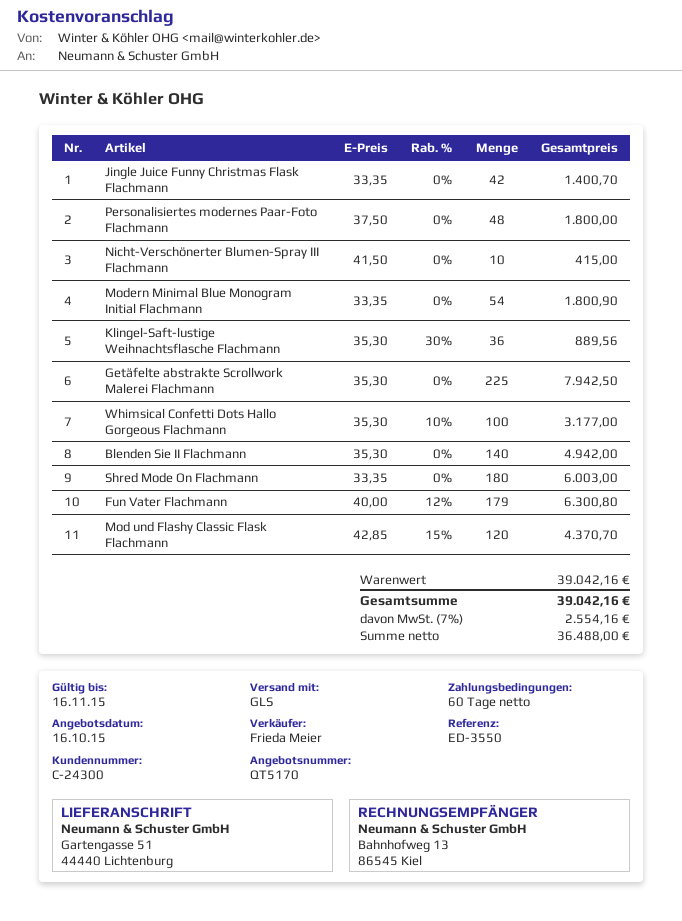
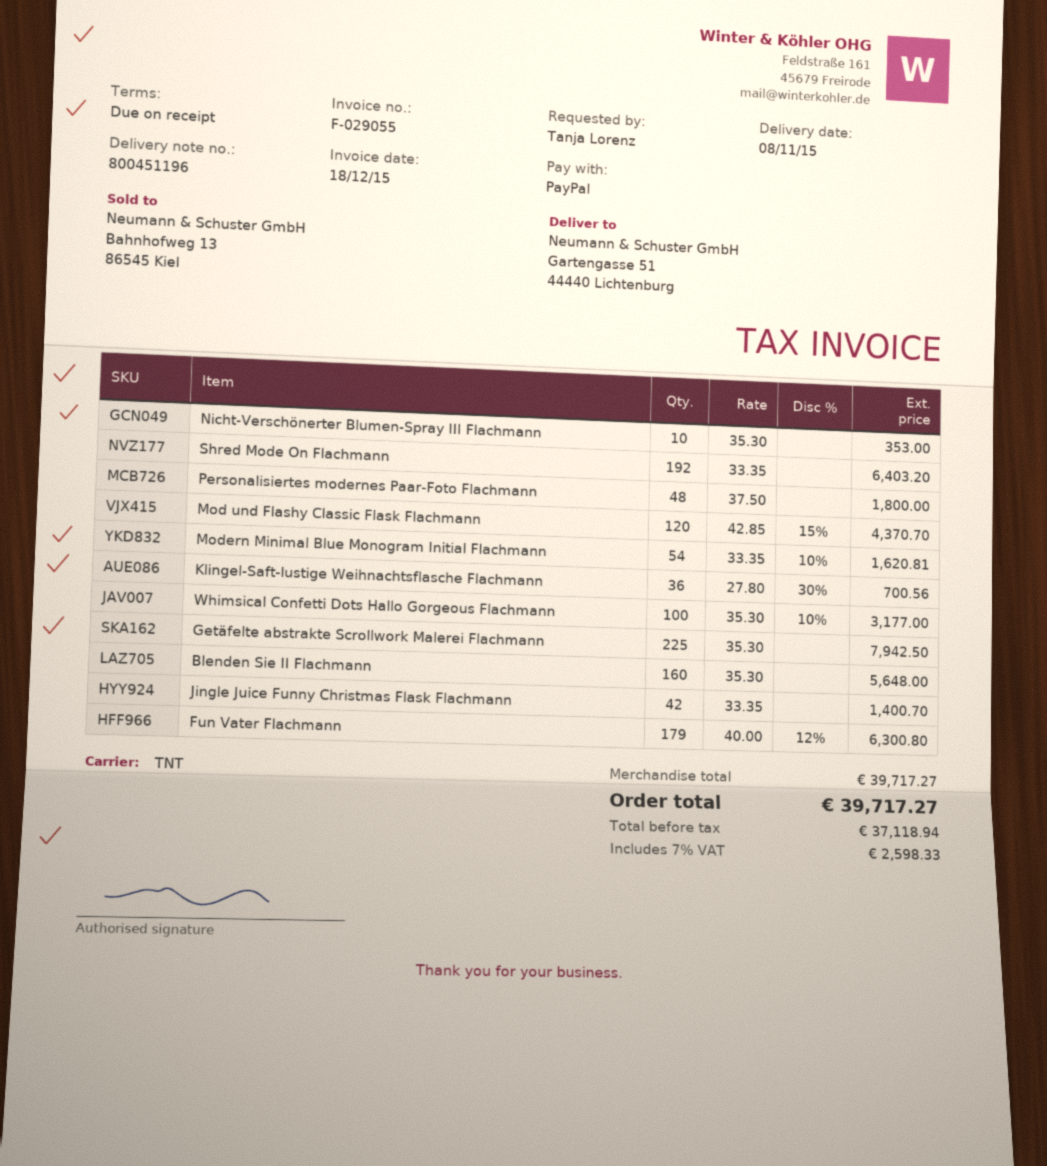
payment terms: 60 days -> on receipt
shipping method: GLS -> TNT
Nicht-Verschönerter Blumen-Spray III Flachmann: 10 x 41.50 = 415.00 -> 10 x 35.30 = 353.00
Modern Minimal Blue Monogram Initial Flachmann: 54 x 33.35 = 1800.90 -> 54 x 33.35 - 10% = 1620.81
Klingel-Saft-lustige Weihnachtsflasche Flachmann: 36 x 35.30 - 30% = 889.56 -> 36 x 27.80 - 30% = 700.56
Blenden Sie II Flachmann: 140 x 35.30 = 4942.00 -> 160 x 35.30 = 5648.00
Shred Mode On Flachmann: 180 x 33.35 = 6003.00 -> 192 x 33.35 = 6403.20
subtotal: 39042.16 -> 39717.27
net: 36488.00 -> 37118.94
tax: 7% = 2554.16 -> 7% = 2598.33
total: 39042.16 -> 39717.27

